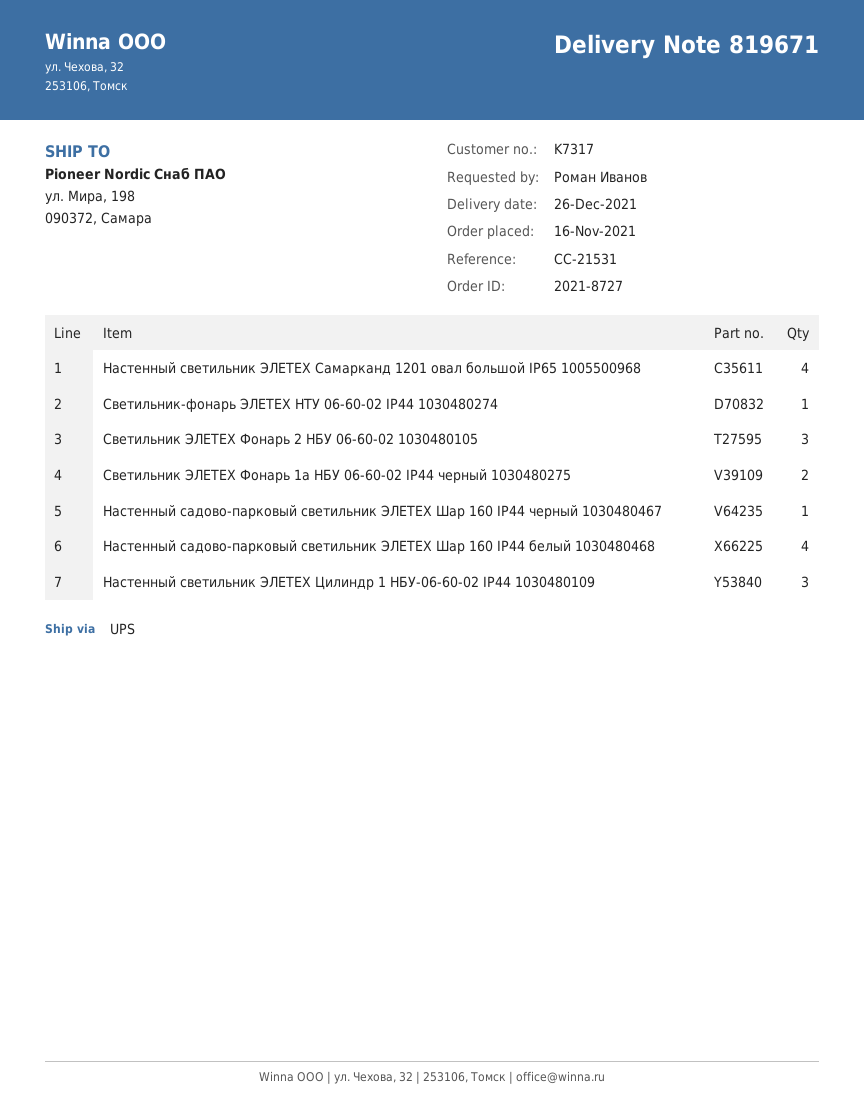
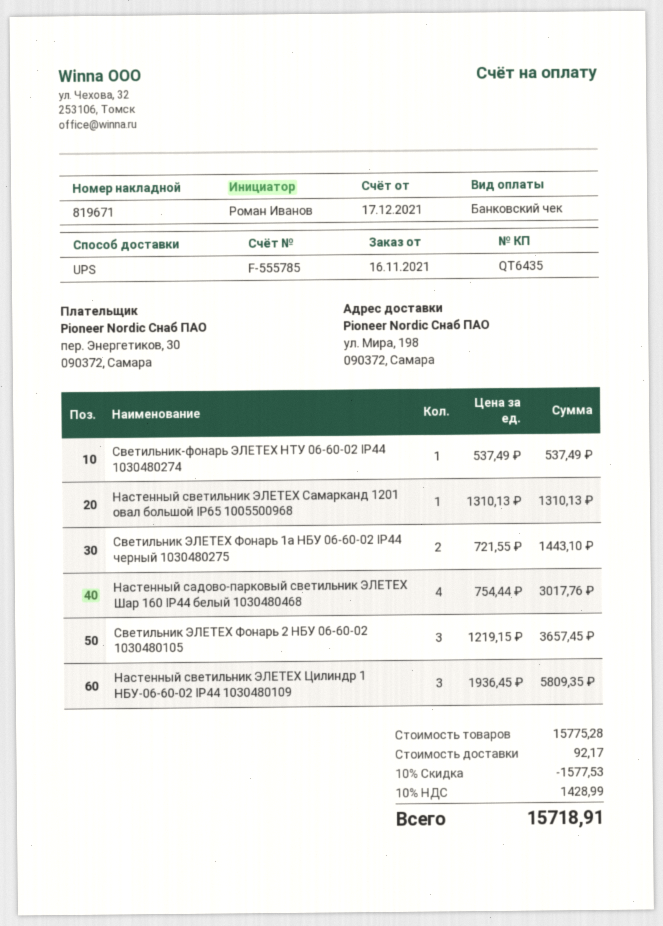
Настенный светильник ЭЛЕТЕХ Самарканд 1201 овал большой IP65 1005500968: 4 -> 1
Настенный садово-парковый светильник ЭЛЕТЕХ Шар 160 IP44 черный 1030480467: 1 -> none

